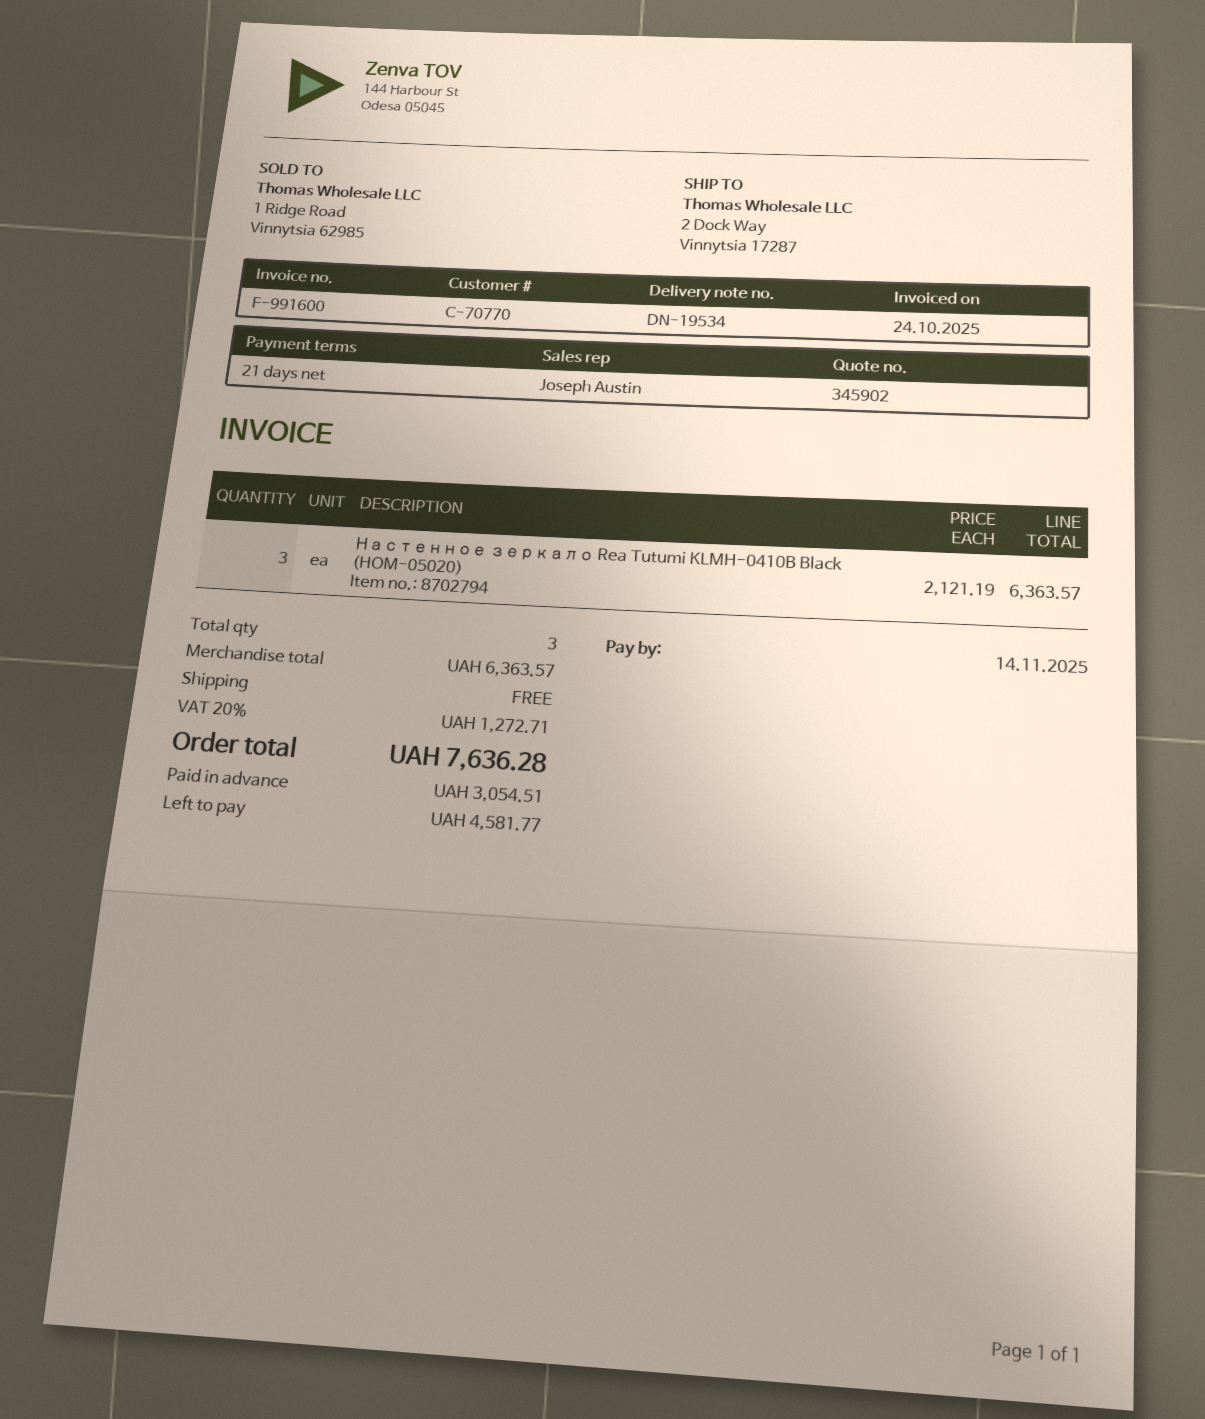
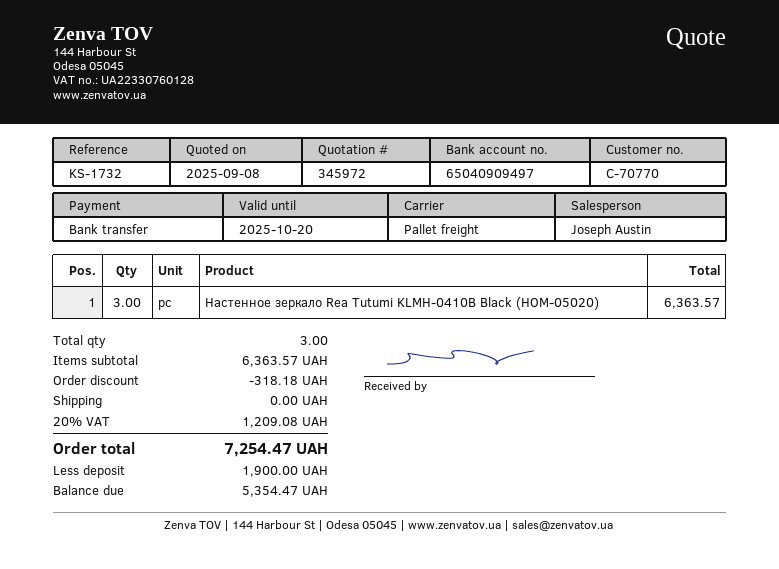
quote number: 345902 -> 345972
discount: none -> 318.18
tax: 20% = 1272.71 -> 20% = 1209.08
total: 7636.28 -> 7254.47
deposit: 3054.51 -> 1900.00
balance: 4581.77 -> 5354.47

